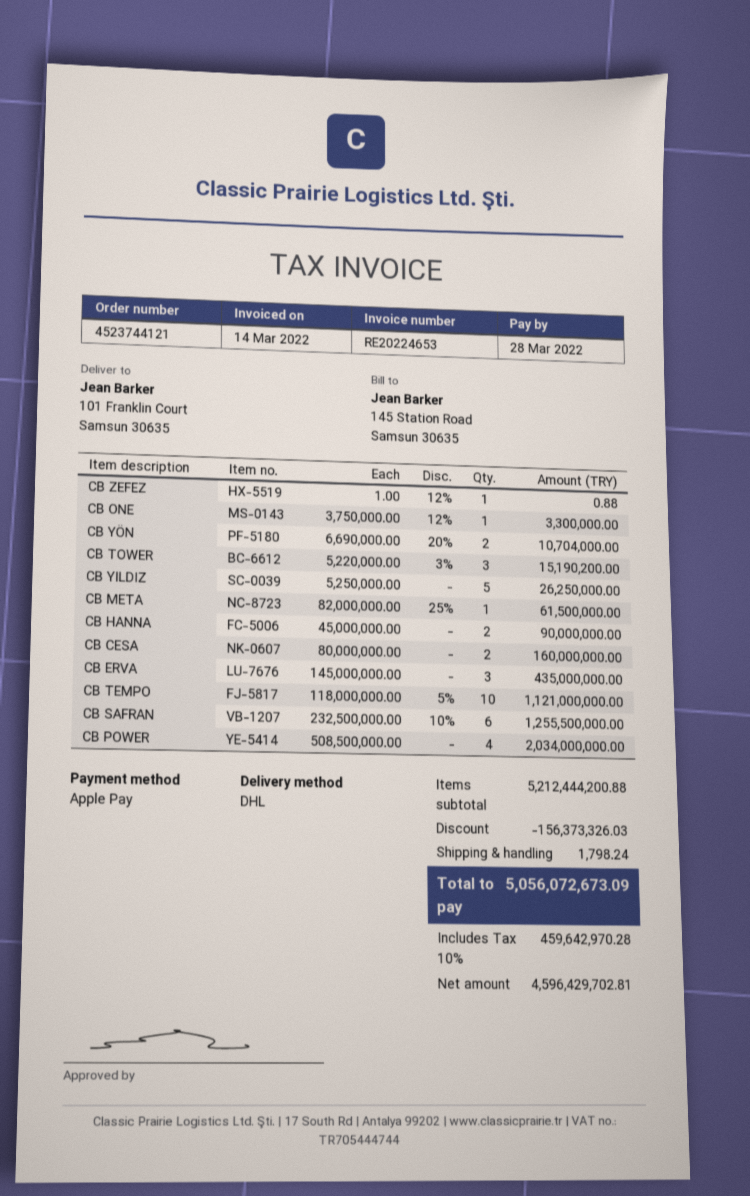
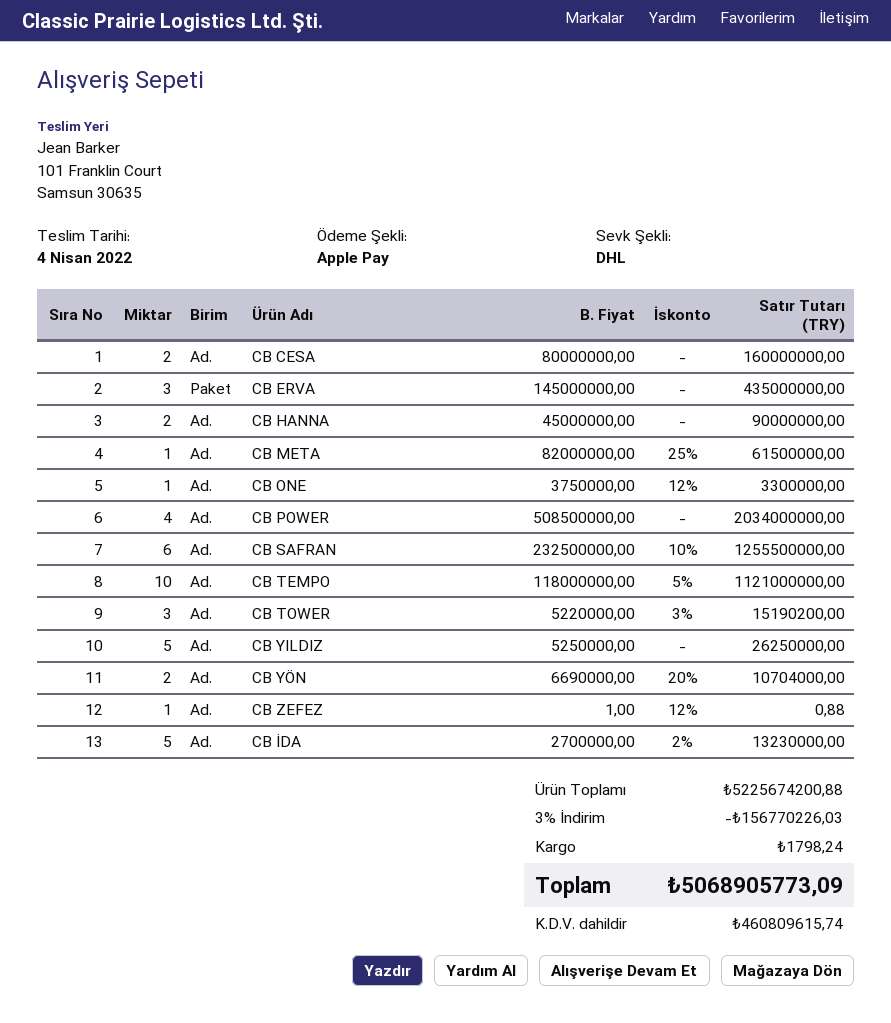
CB İDA: none -> 5 x 2700000.00 - 2% = 13230000.00
subtotal: 5212444200.88 -> 5225674200.88
discount: 156373326.03 -> 156770226.03
tax: 459642970.28 -> 460809615.74
total: 5056072673.09 -> 5068905773.09

